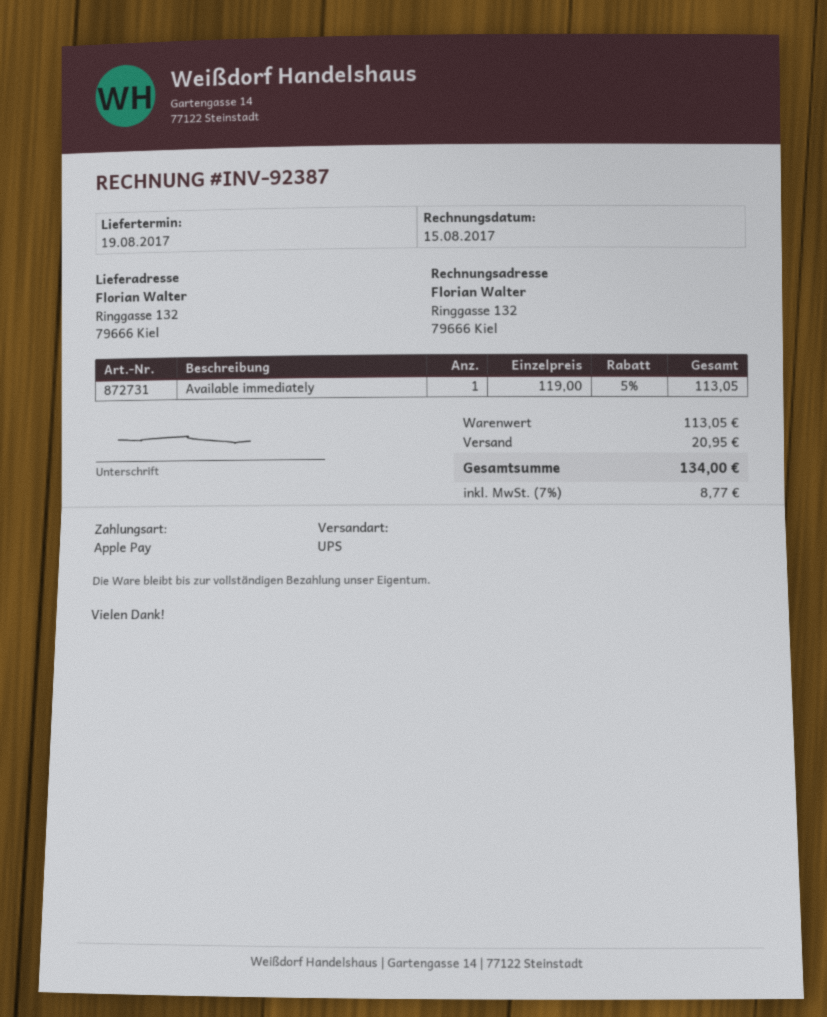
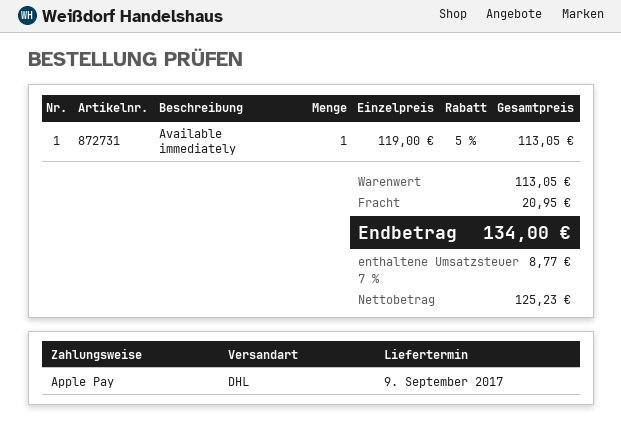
delivery date: 2017-08-19 -> 2017-09-09
shipping method: UPS -> DHL

